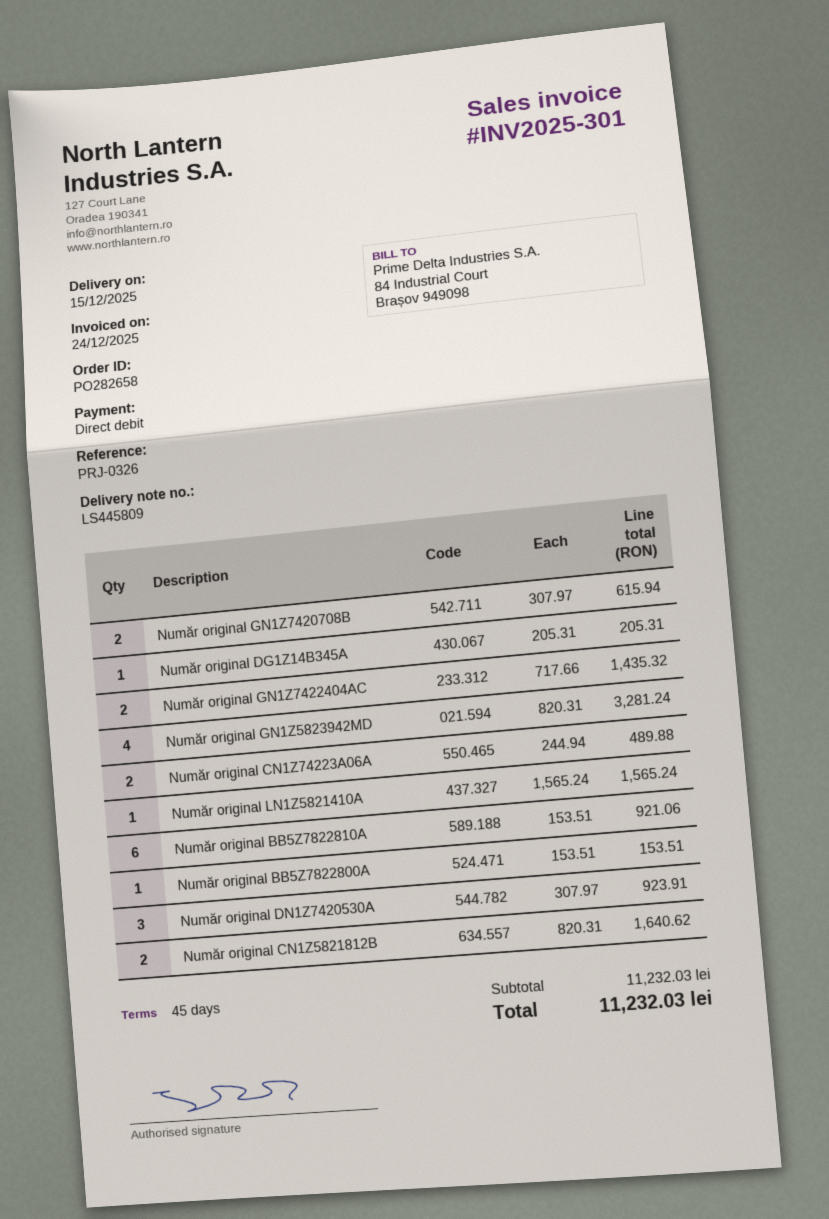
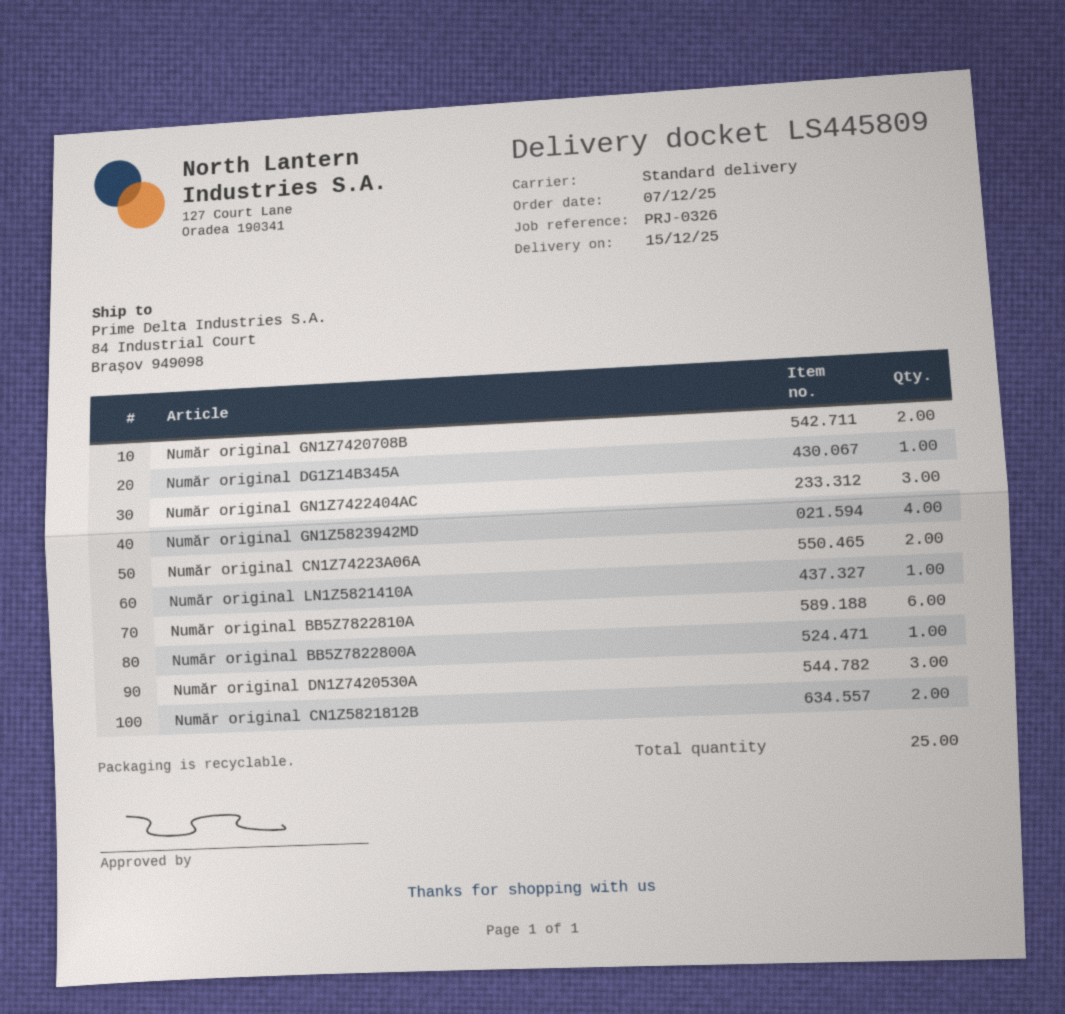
Număr original GN1Z7422404AC: 2 -> 3

